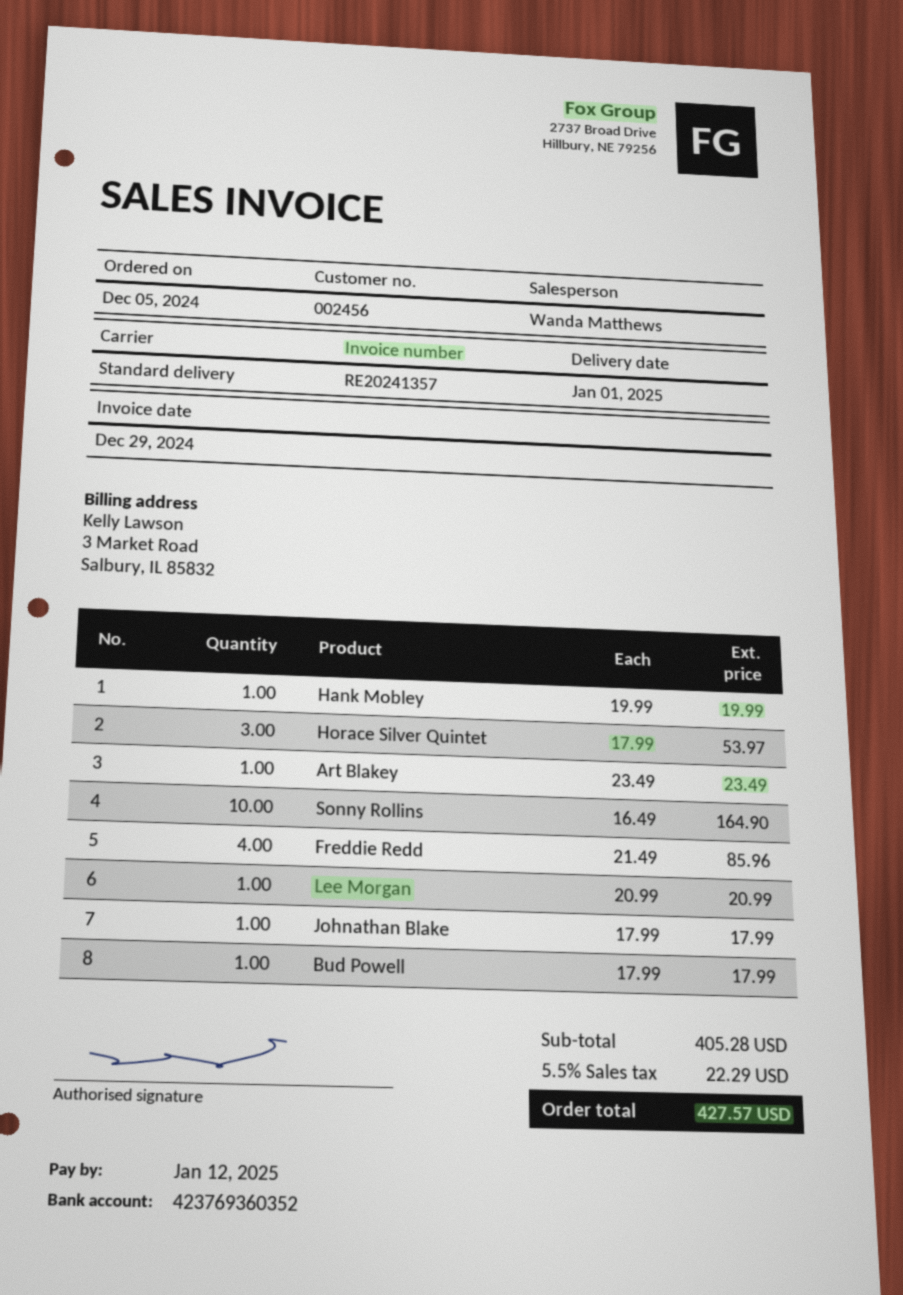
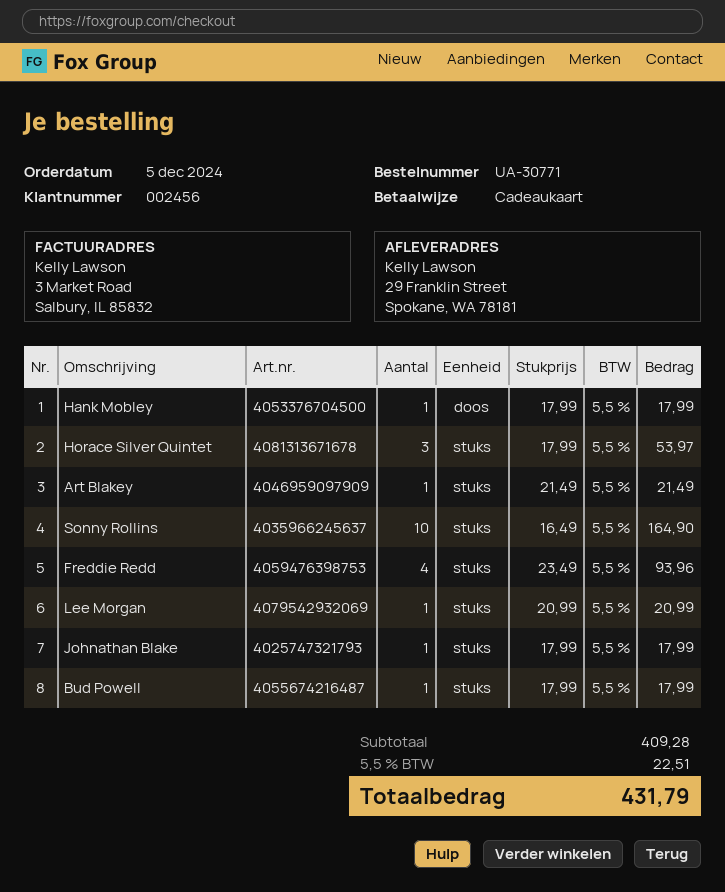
Hank Mobley: 1 x 19.99 = 19.99 -> 1 x 17.99 = 17.99
Art Blakey: 1 x 23.49 = 23.49 -> 1 x 21.49 = 21.49
Freddie Redd: 4 x 21.49 = 85.96 -> 4 x 23.49 = 93.96
subtotal: 405.28 -> 409.28
tax: 5.5% = 22.29 -> 5.5% = 22.51
total: 427.57 -> 431.79

